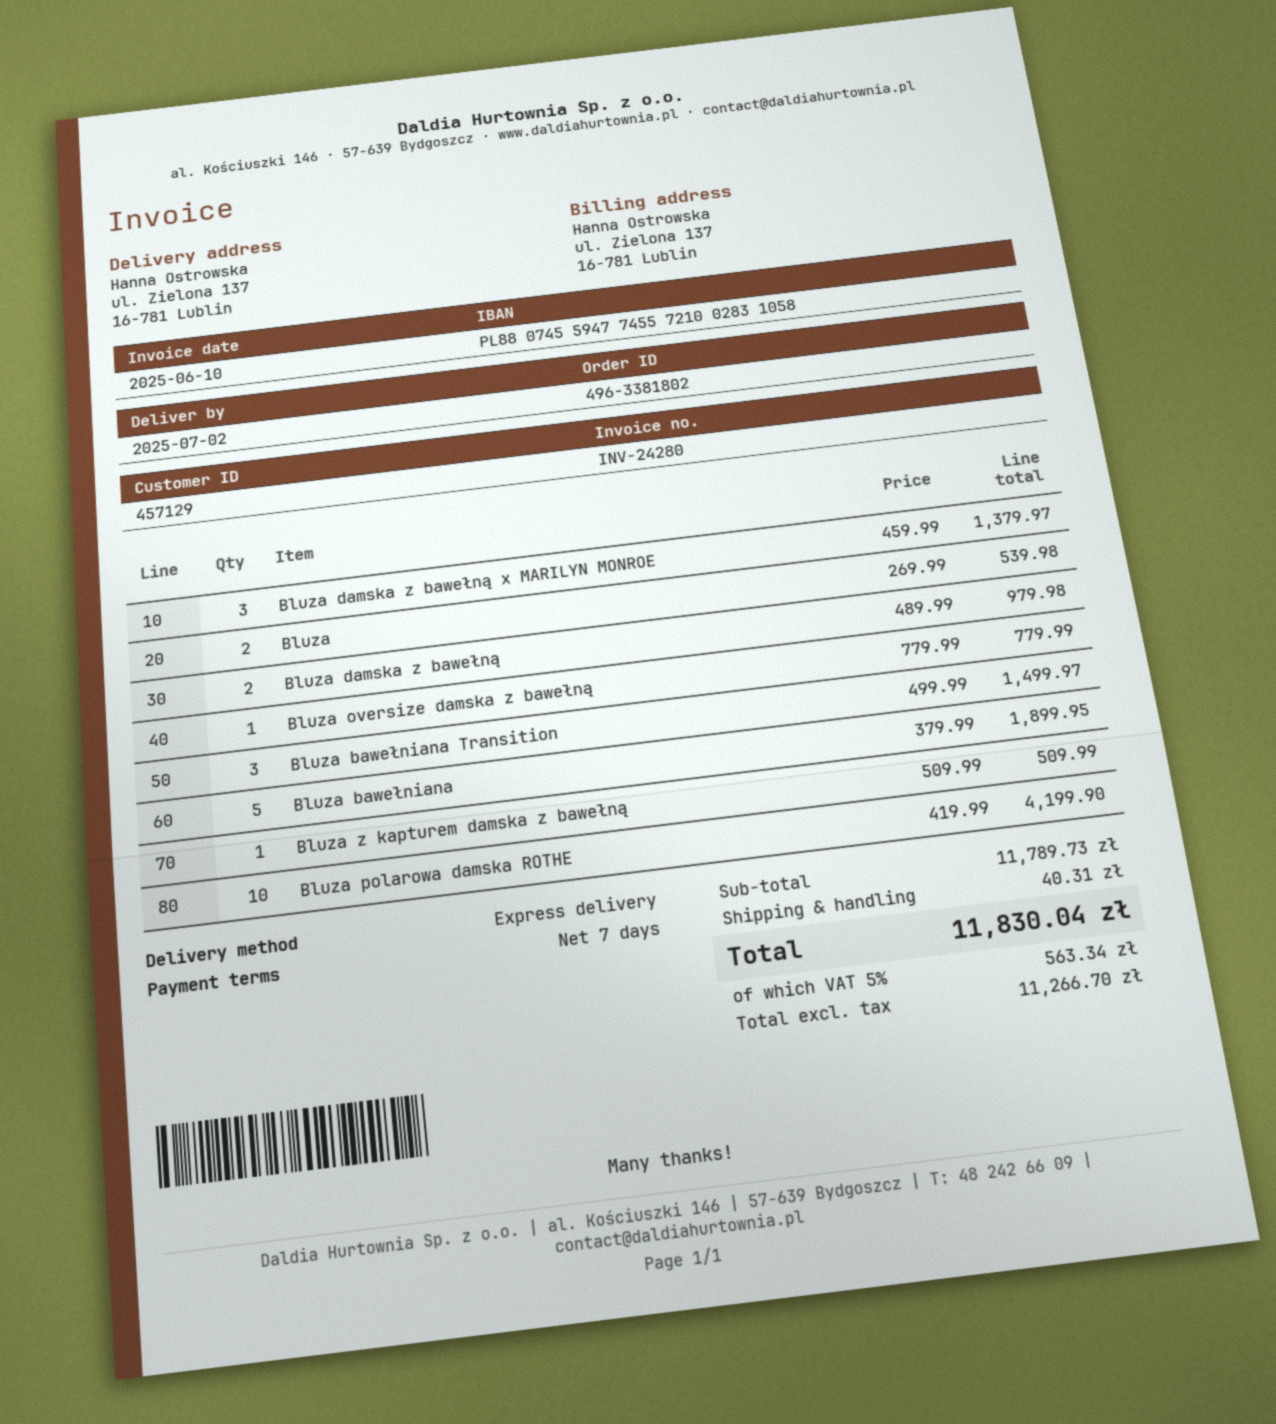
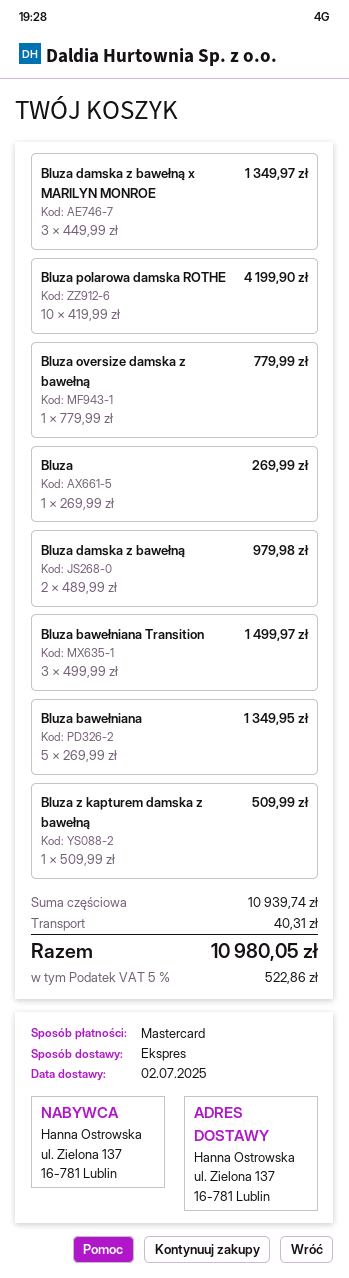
Bluza damska z bawełną x MARILYN MONROE: 3 x 459.99 = 1379.97 -> 3 x 449.99 = 1349.97
Bluza: 2 x 269.99 = 539.98 -> 1 x 269.99 = 269.99
Bluza bawełniana: 5 x 379.99 = 1899.95 -> 5 x 269.99 = 1349.95
subtotal: 11789.73 -> 10939.74
tax: 5% = 563.34 -> 5% = 522.86
total: 11830.04 -> 10980.05

